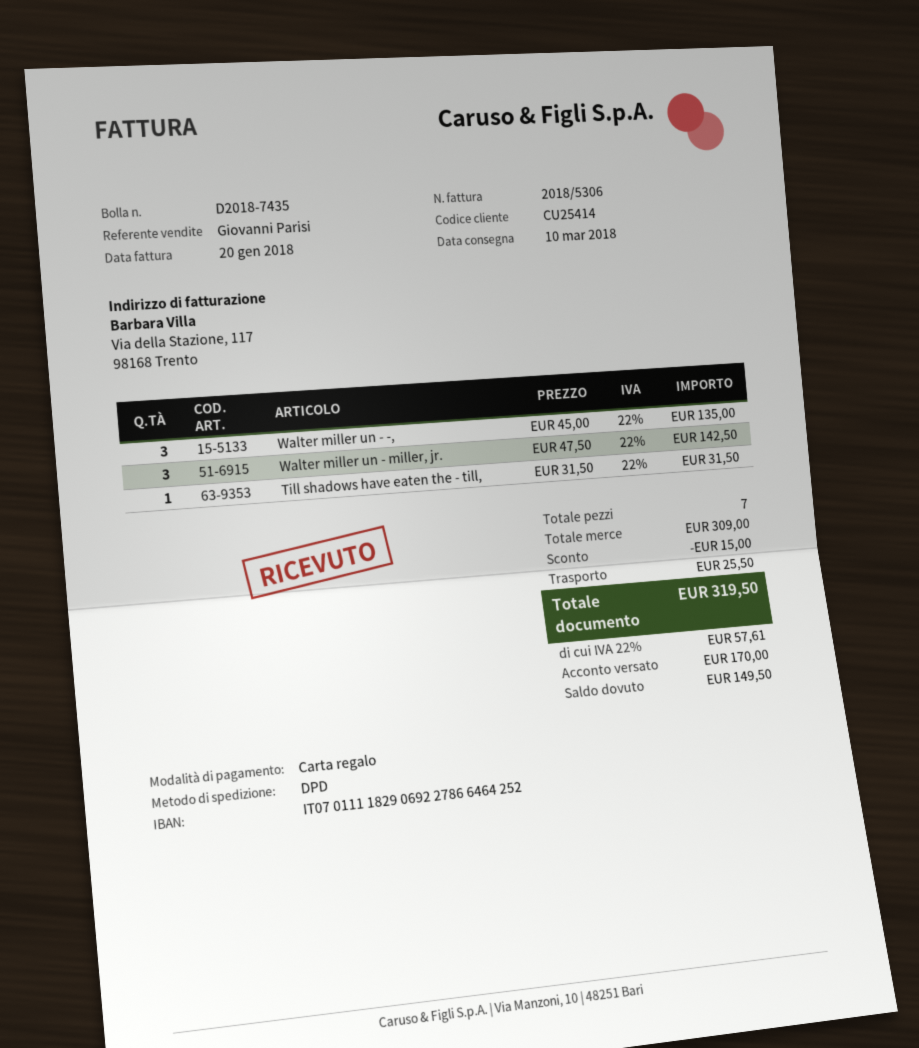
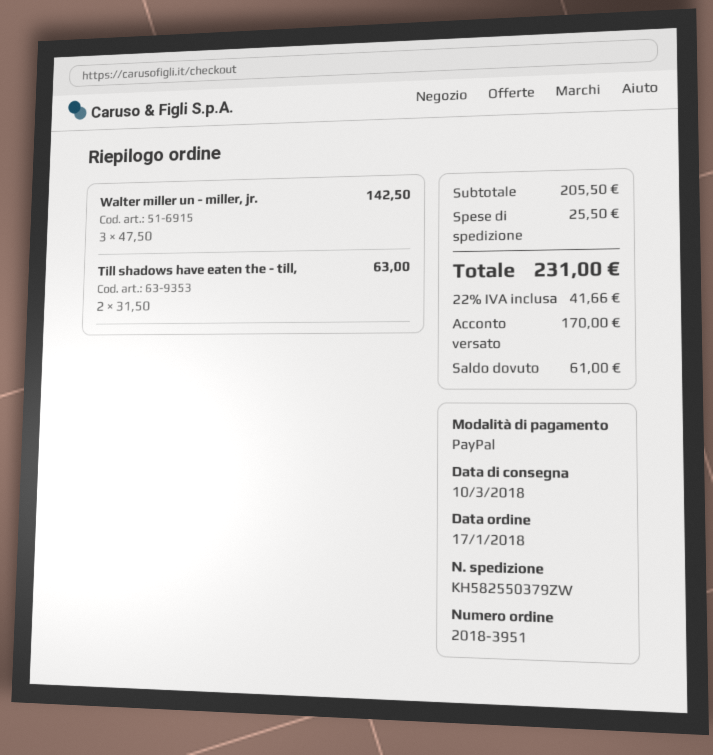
payment method: gift card -> PayPal
Walter miller un - -,: 3 x 45.00 = 135.00 -> none
Till shadows have eaten the - till,: 1 x 31.50 = 31.50 -> 2 x 31.50 = 63.00
subtotal: 309.00 -> 205.50
discount: 15.00 -> none
tax: 22% = 57.61 -> 22% = 41.66
total: 319.50 -> 231.00
balance: 149.50 -> 61.00

